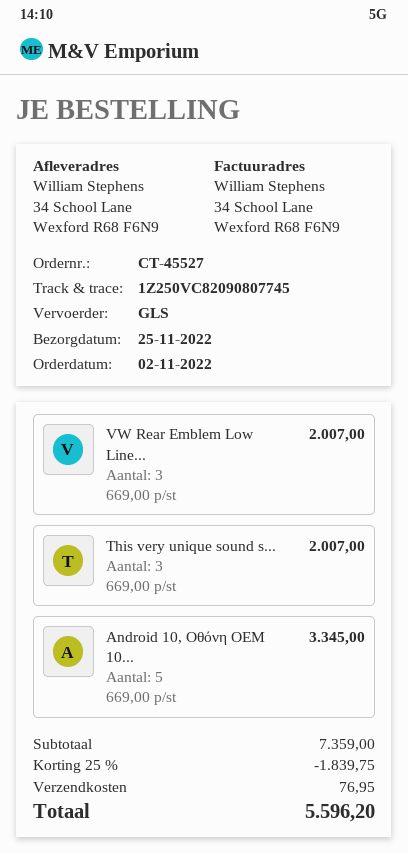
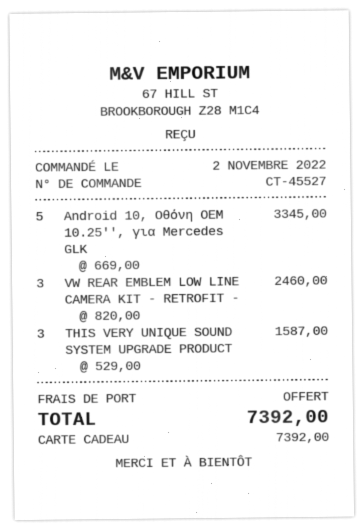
VW Rear Emblem Low Line...: 3 x 669.00 = 2007.00 -> 3 x 820.00 = 2460.00
This very unique sound s...: 3 x 669.00 = 2007.00 -> 3 x 529.00 = 1587.00
discount: 25% = 1839.75 -> none
shipping: 76.95 -> 0.00
total: 5596.20 -> 7392.00

